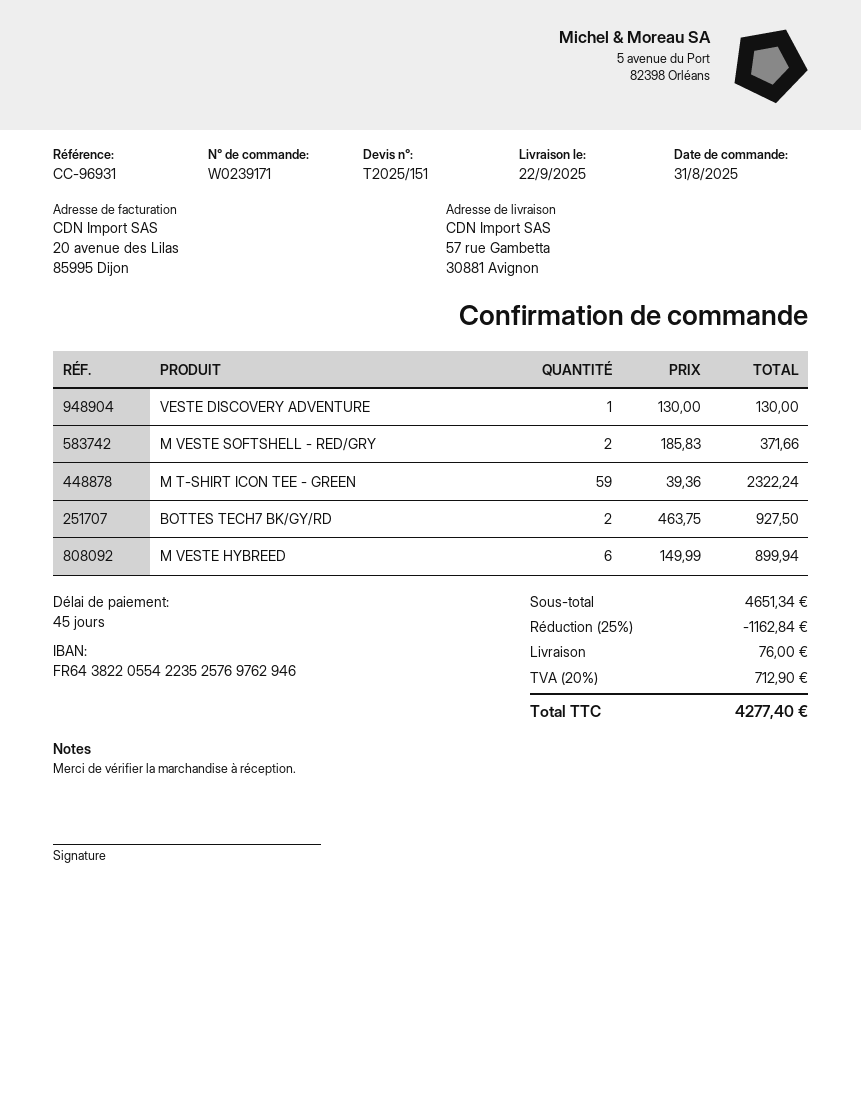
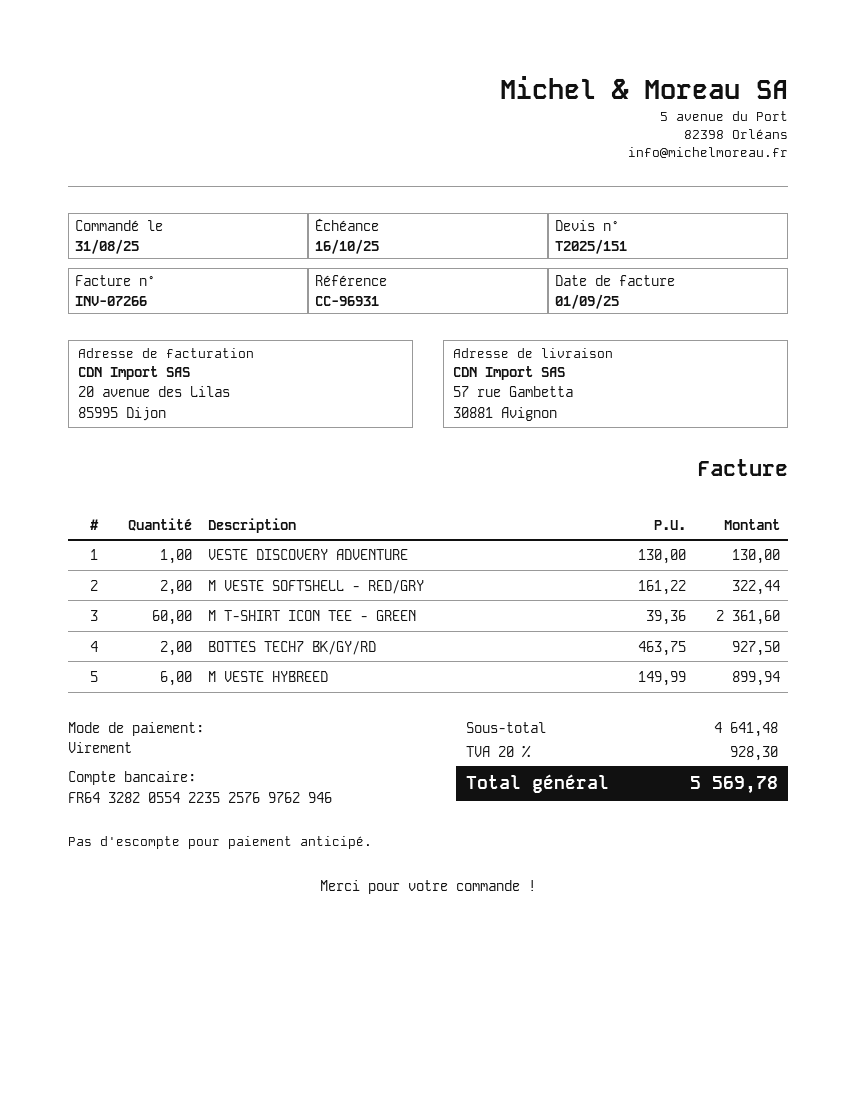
bank account: FR6438220554223525769762946 -> FR6432820554223525769762946
M VESTE SOFTSHELL - RED/GRY: 2 x 185.83 = 371.66 -> 2 x 161.22 = 322.44
M T-SHIRT ICON TEE - GREEN: 59 x 39.36 = 2322.24 -> 60 x 39.36 = 2361.60
subtotal: 4651.34 -> 4641.48
discount: 25% = 1162.84 -> none
shipping: 76.00 -> none
tax: 20% = 712.90 -> 20% = 928.30
total: 4277.40 -> 5569.78

